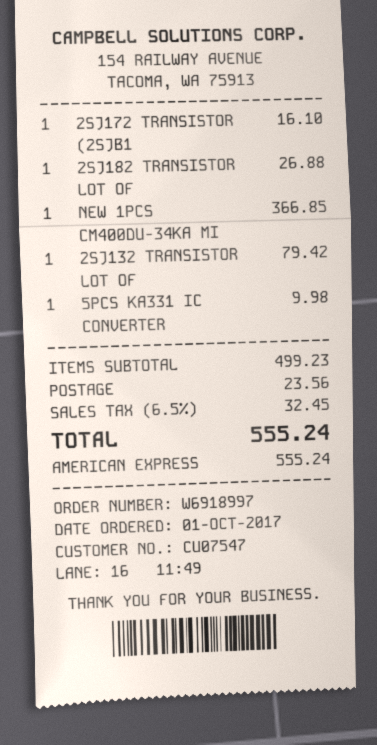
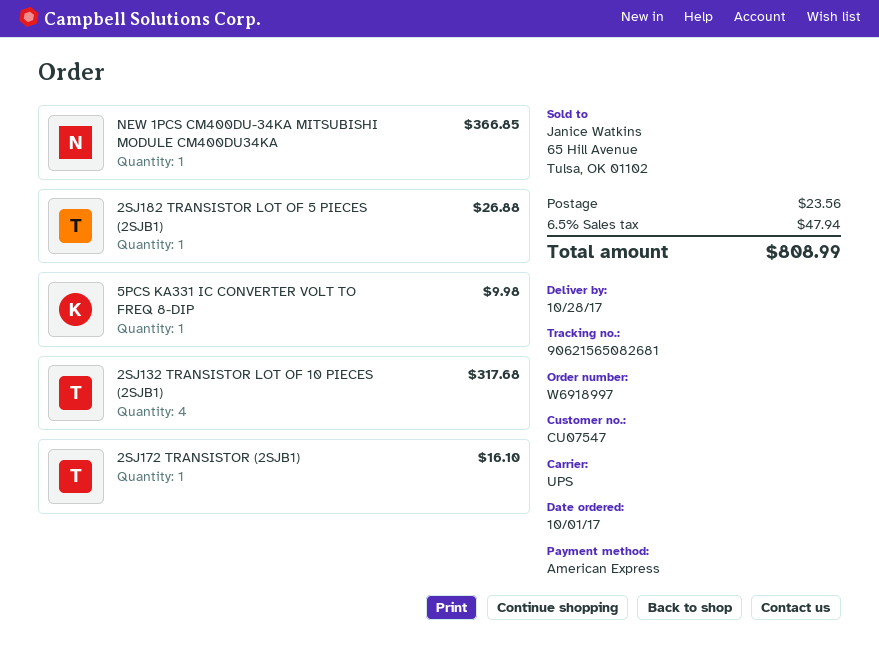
2SJ132 TRANSISTOR LOT OF: 1 for 79.42 -> 4 for 317.68
tax: 6.5% = 32.45 -> 6.5% = 47.94
total: 555.24 -> 808.99

